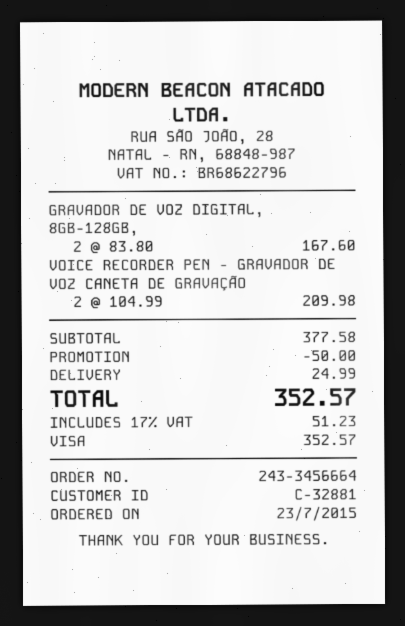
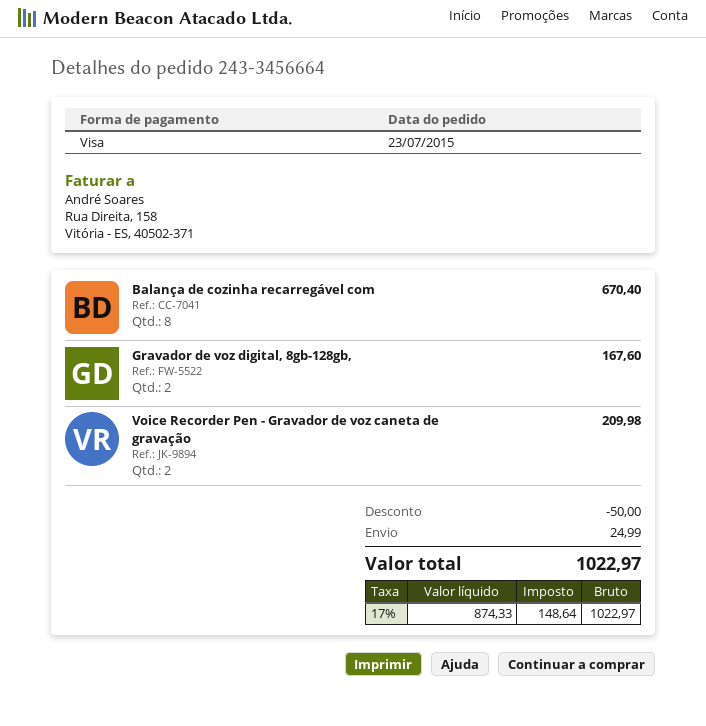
Balança de cozinha recarregável com: none -> 8 for 670.40
tax: 17% = 51.23 -> 17% = 148.64
total: 352.57 -> 1022.97

